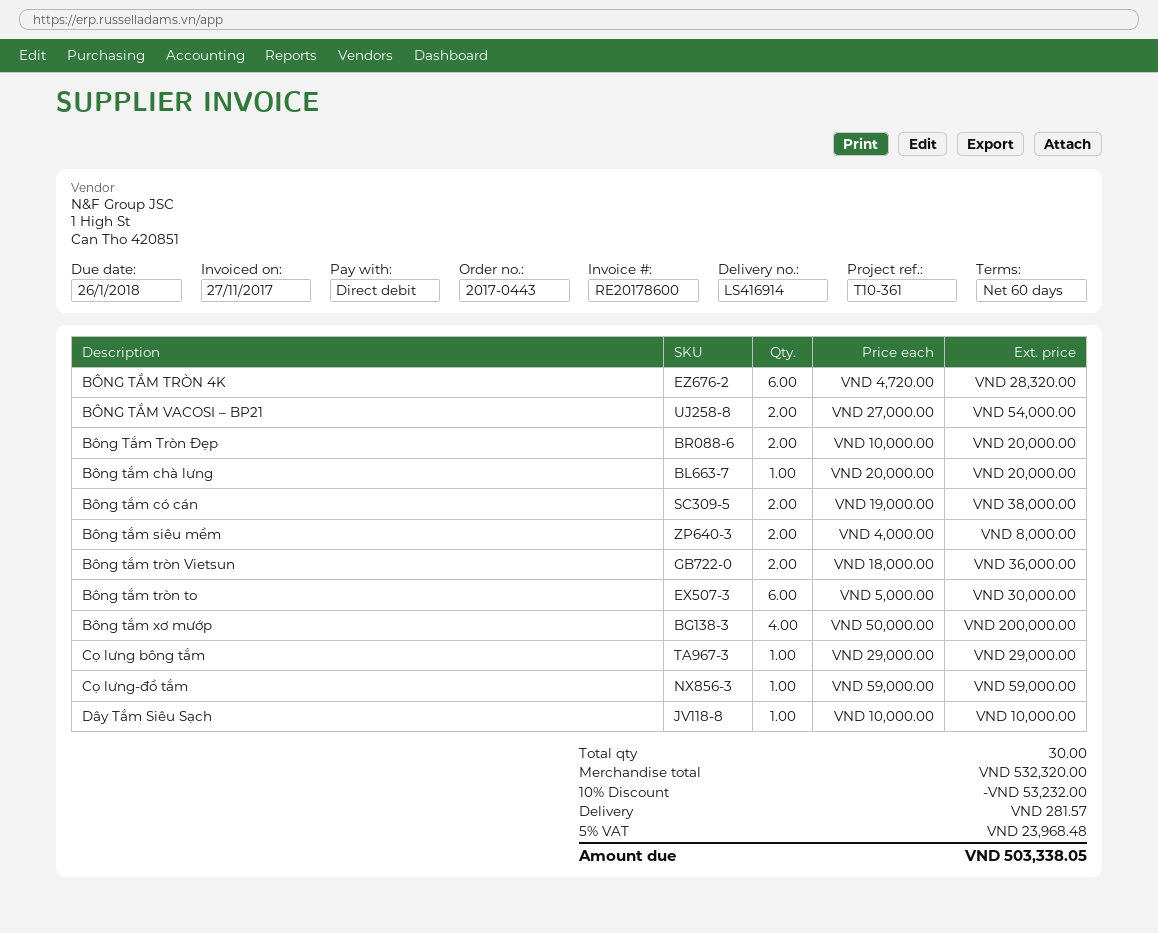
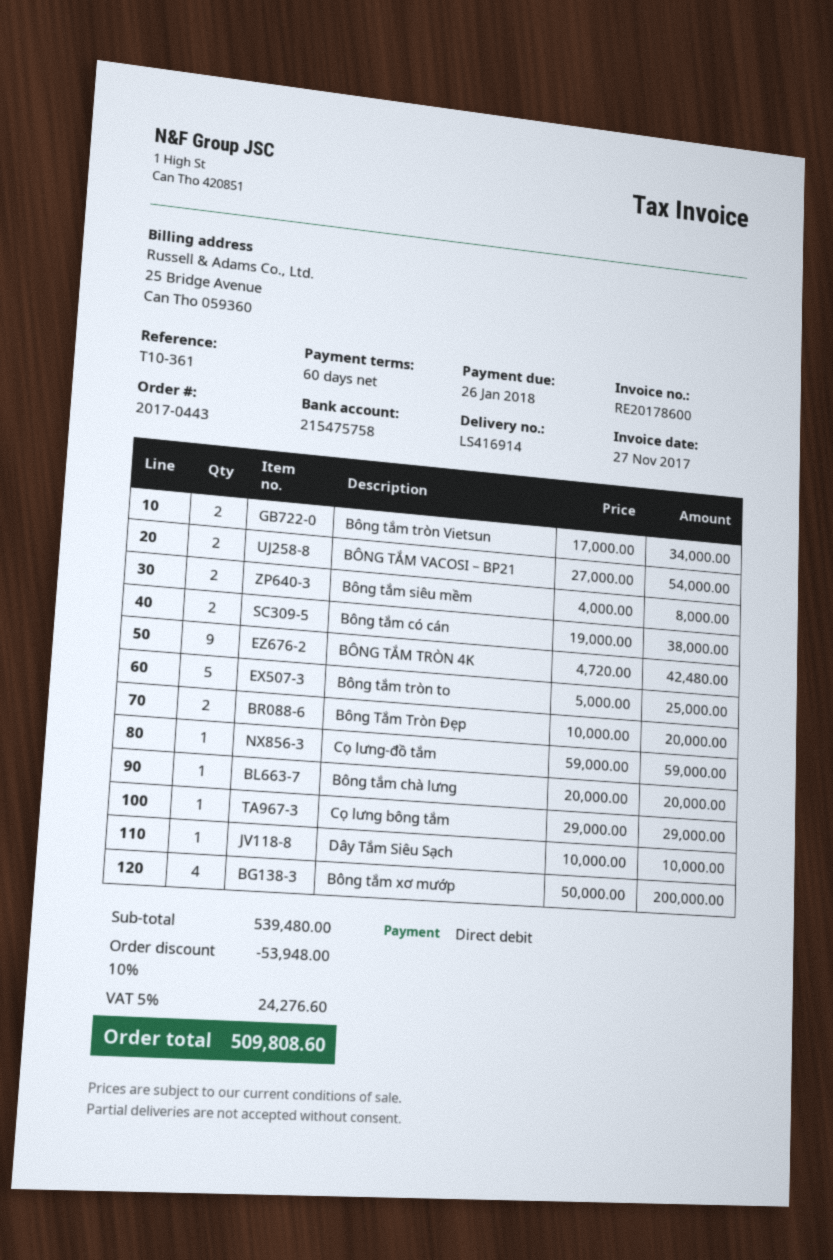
BÔNG TẮM TRÒN 4K: 6 x 4720.00 = 28320.00 -> 9 x 4720.00 = 42480.00
Bông tắm tròn Vietsun: 2 x 18000.00 = 36000.00 -> 2 x 17000.00 = 34000.00
Bông tắm tròn to: 6 x 5000.00 = 30000.00 -> 5 x 5000.00 = 25000.00
subtotal: 532320.00 -> 539480.00
discount: 10% = 53232.00 -> 10% = 53948.00
shipping: 281.57 -> none
tax: 5% = 23968.48 -> 5% = 24276.60
total: 503338.05 -> 509808.60

